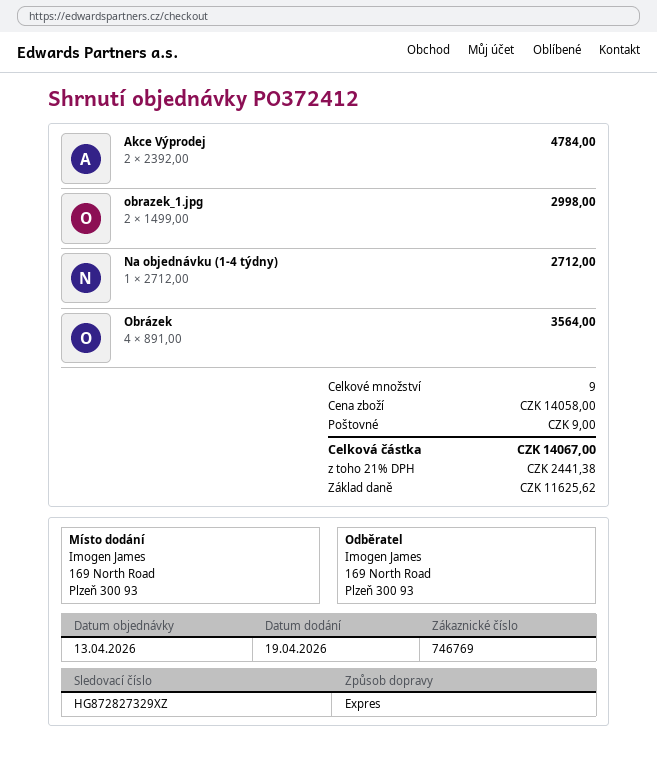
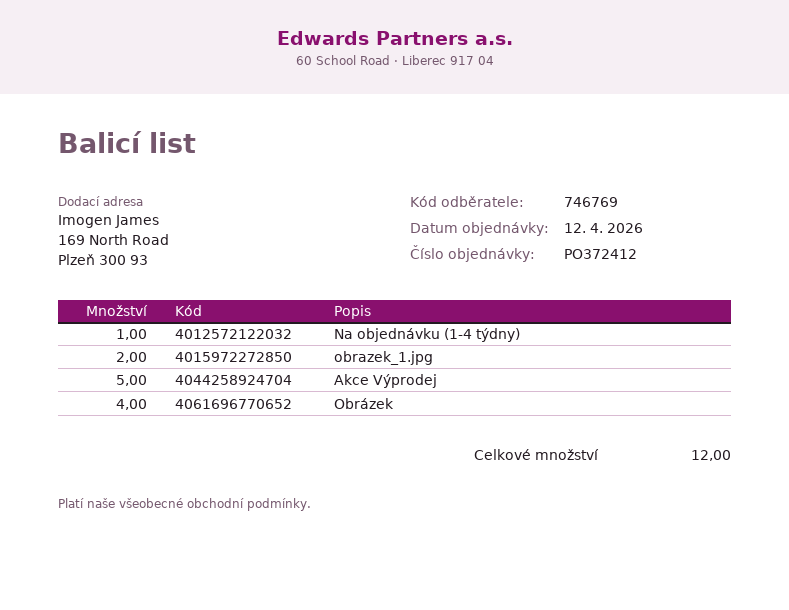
order date: 2026-04-13 -> 2026-04-12
Akce Výprodej: 2 -> 5
total quantity: 9 -> 12

